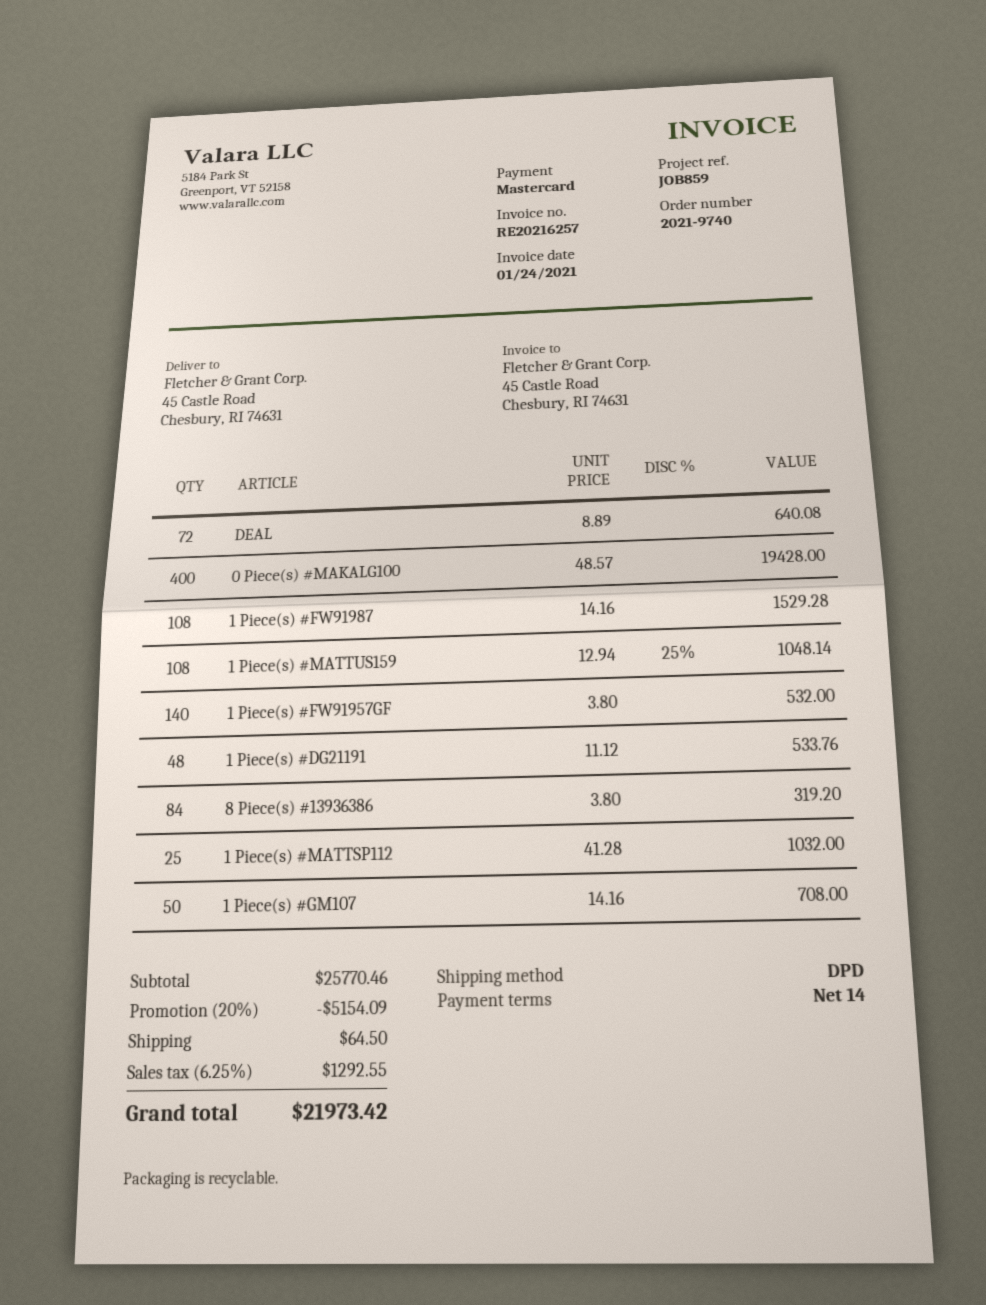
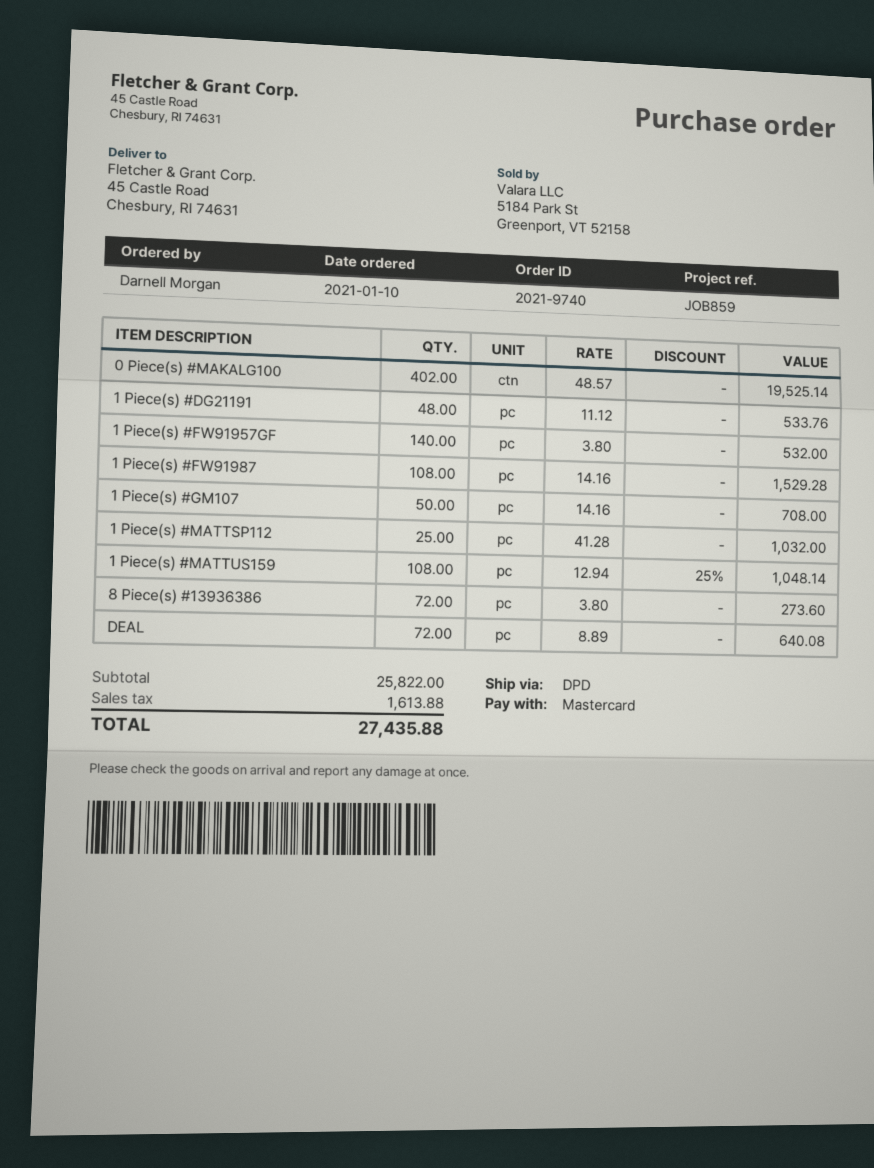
0 Piece(s) #MAKALG100: 400 x 48.57 = 19428.00 -> 402 x 48.57 = 19525.14
8 Piece(s) #13936386: 84 x 3.80 = 319.20 -> 72 x 3.80 = 273.60
subtotal: 25770.46 -> 25822.00
discount: 20% = 5154.09 -> none
shipping: 64.50 -> none
tax: 1292.55 -> 1613.88
total: 21973.42 -> 27435.88

